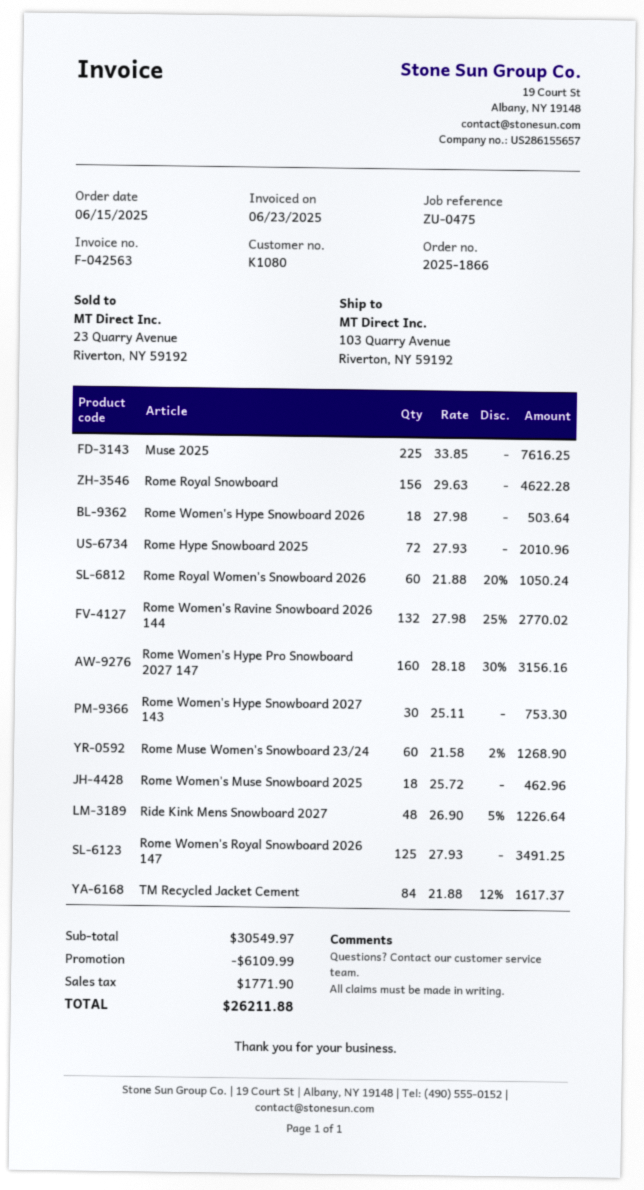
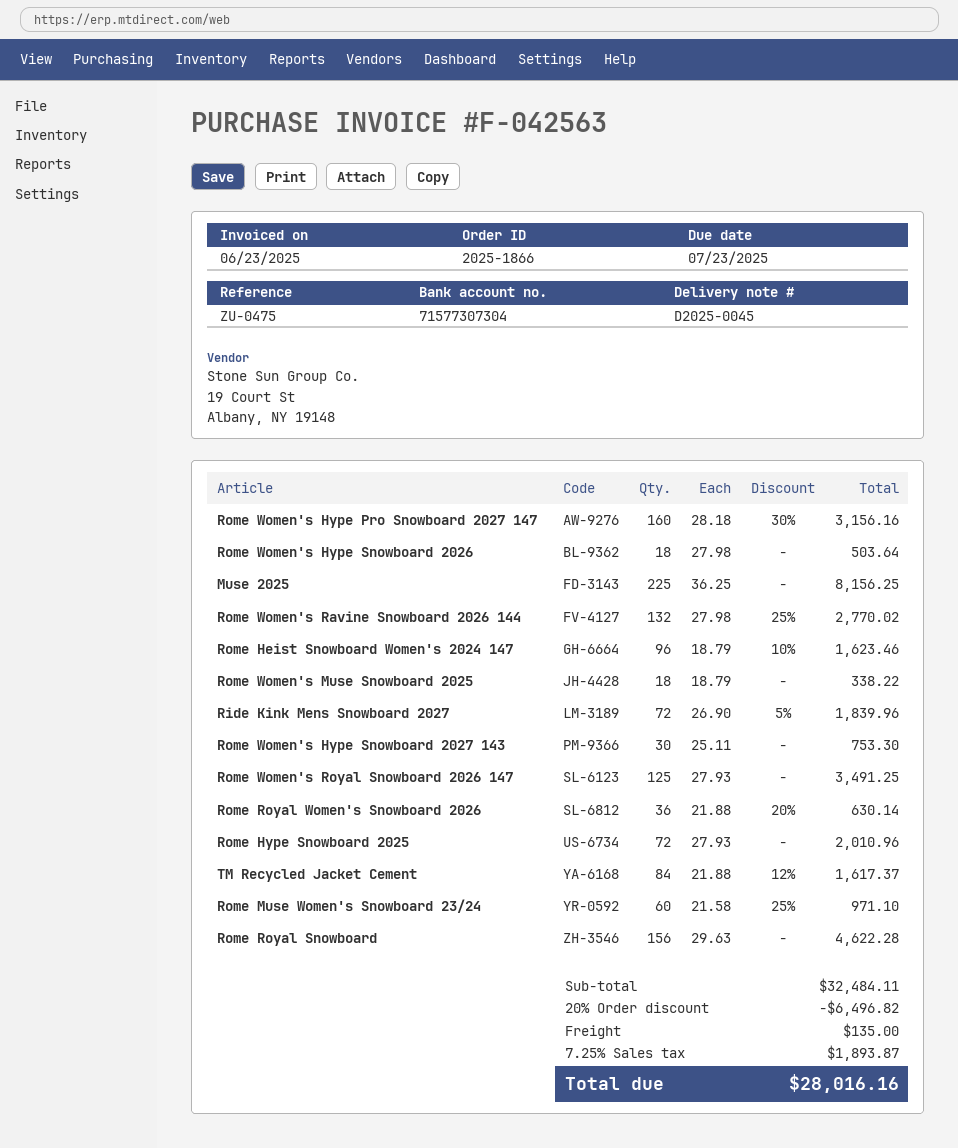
Muse 2025: 225 x 33.85 = 7616.25 -> 225 x 36.25 = 8156.25
Rome Royal Women's Snowboard 2026: 60 x 21.88 - 20% = 1050.24 -> 36 x 21.88 - 20% = 630.14
Rome Muse Women's Snowboard 23/24: 60 x 21.58 - 2% = 1268.90 -> 60 x 21.58 - 25% = 971.10
Rome Women's Muse Snowboard 2025: 18 x 25.72 = 462.96 -> 18 x 18.79 = 338.22
Ride Kink Mens Snowboard 2027: 48 x 26.90 - 5% = 1226.64 -> 72 x 26.90 - 5% = 1839.96
Rome Heist Snowboard Women's 2024 147: none -> 96 x 18.79 - 10% = 1623.46
subtotal: 30549.97 -> 32484.11
discount: 6109.99 -> 6496.82
shipping: none -> 135.00
tax: 1771.90 -> 1893.87
total: 26211.88 -> 28016.16

